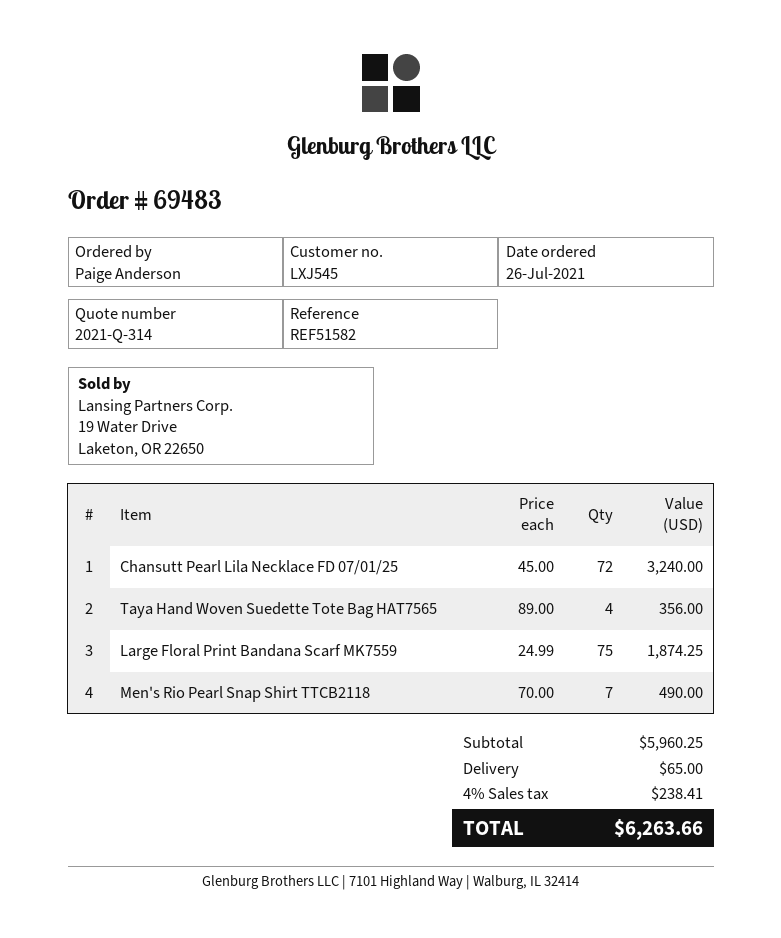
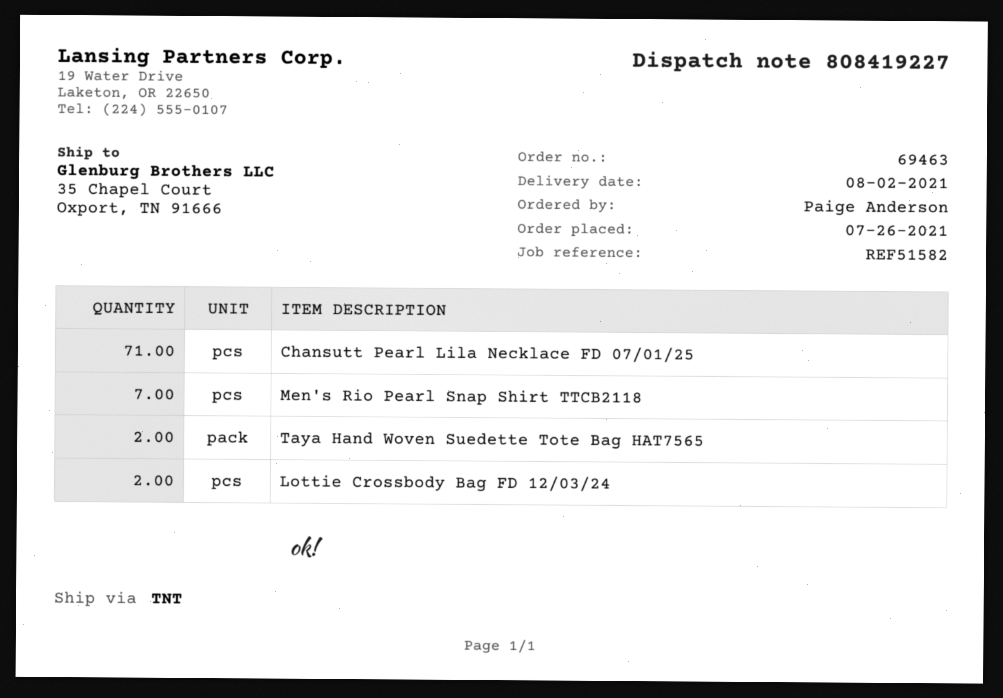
order number: 69483 -> 69463
Chansutt Pearl Lila Necklace FD 07/01/25: 72 -> 71
Taya Hand Woven Suedette Tote Bag HAT7565: 4 -> 2
Large Floral Print Bandana Scarf MK7559: 75 -> none
Lottie Crossbody Bag FD 12/03/24: none -> 2

